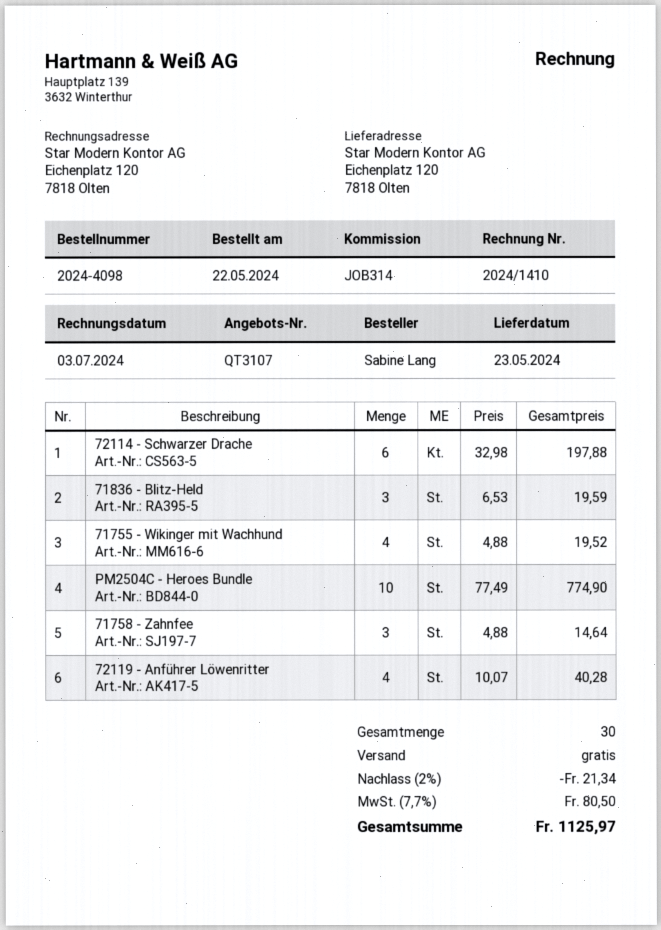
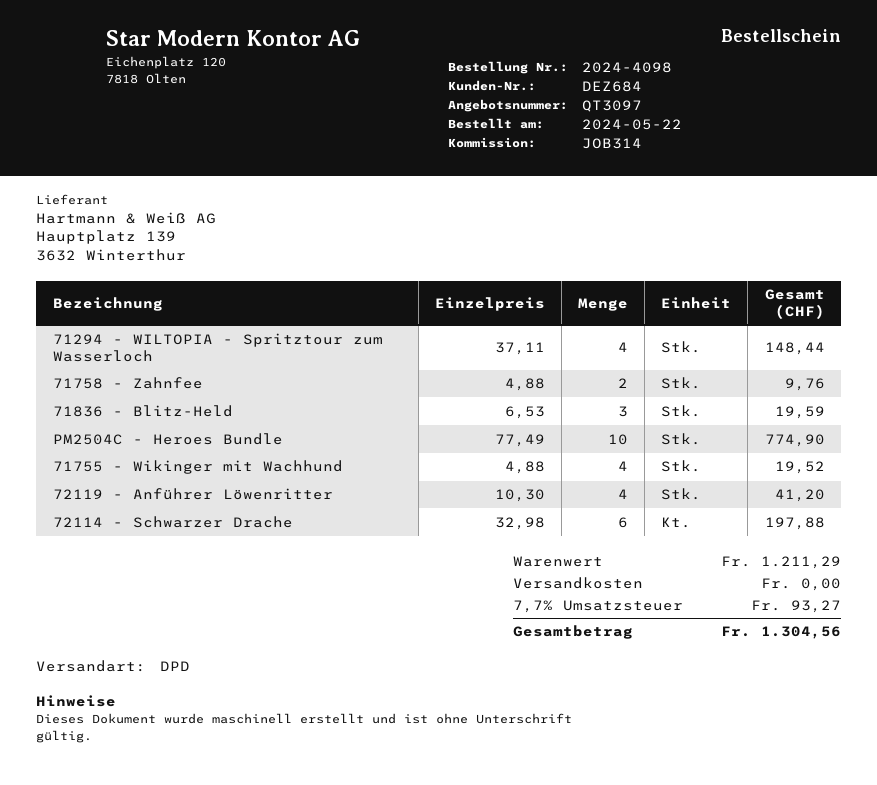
quote number: QT3107 -> QT3097
71758 - Zahnfee: 3 x 4.88 = 14.64 -> 2 x 4.88 = 9.76
72119 - Anführer Löwenritter: 4 x 10.07 = 40.28 -> 4 x 10.30 = 41.20
71294 - WILTOPIA - Spritztour zum Wasserloch: none -> 4 x 37.11 = 148.44
discount: 2% = 21.34 -> none
tax: 7.7% = 80.50 -> 7.7% = 93.27
total: 1125.97 -> 1304.56

